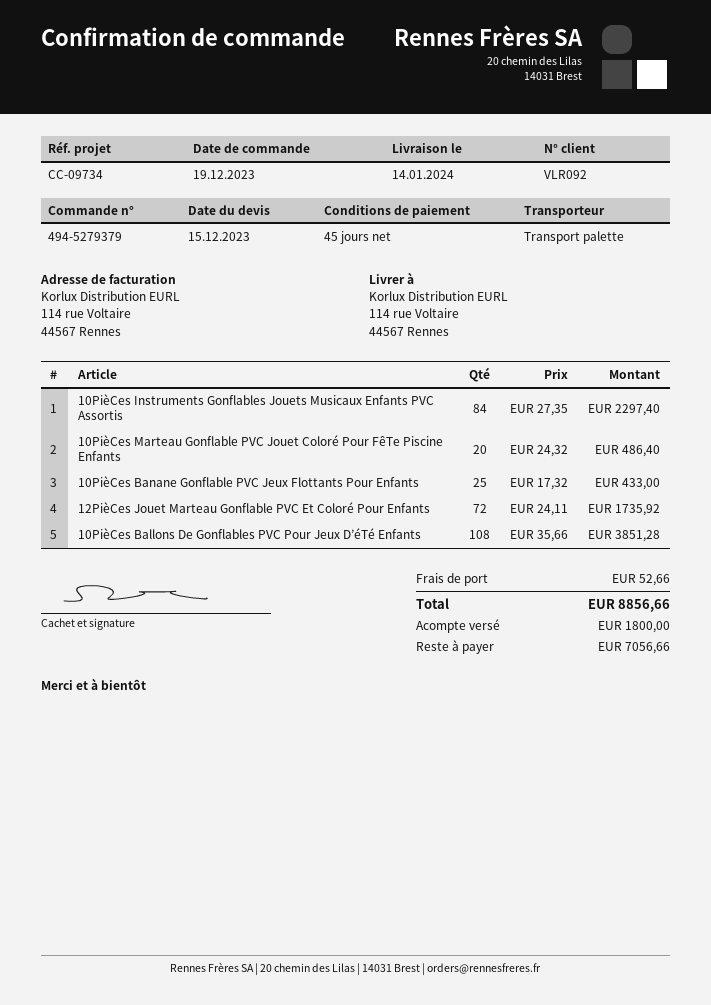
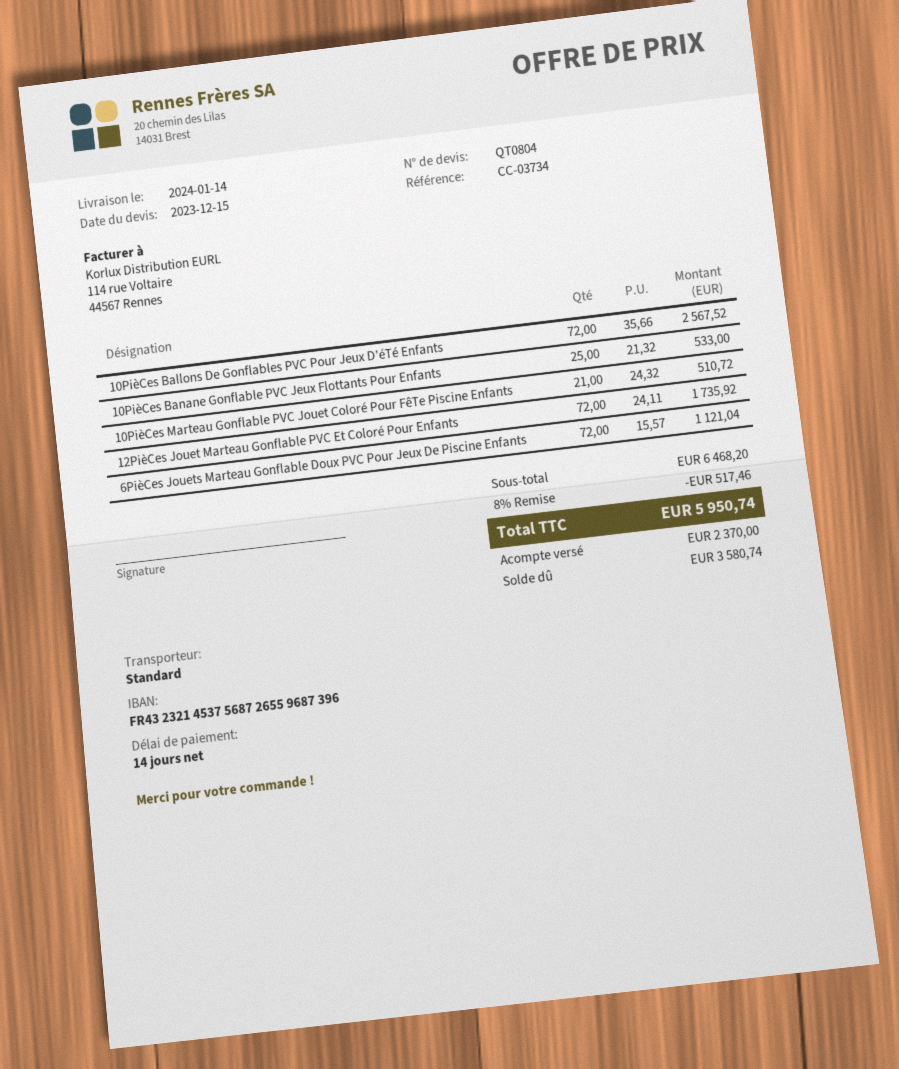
payment terms: 45 days -> 14 days
reference: CC-09734 -> CC-03734
shipping method: pallet freight -> standard
10PièCes Instruments Gonflables Jouets Musicaux Enfants PVC Assortis: 84 x 27.35 = 2297.40 -> none
10PièCes Marteau Gonflable PVC Jouet Coloré Pour FêTe Piscine Enfants: 20 x 24.32 = 486.40 -> 21 x 24.32 = 510.72
10PièCes Banane Gonflable PVC Jeux Flottants Pour Enfants: 25 x 17.32 = 433.00 -> 25 x 21.32 = 533.00
10PièCes Ballons De Gonflables PVC Pour Jeux D’éTé Enfants: 108 x 35.66 = 3851.28 -> 72 x 35.66 = 2567.52
6PièCes Jouets Marteau Gonflable Doux PVC Pour Jeux De Piscine Enfants: none -> 72 x 15.57 = 1121.04
discount: none -> 8% = 517.46
shipping: 52.66 -> none
total: 8856.66 -> 5950.74
deposit: 1800.00 -> 2370.00
balance: 7056.66 -> 3580.74

